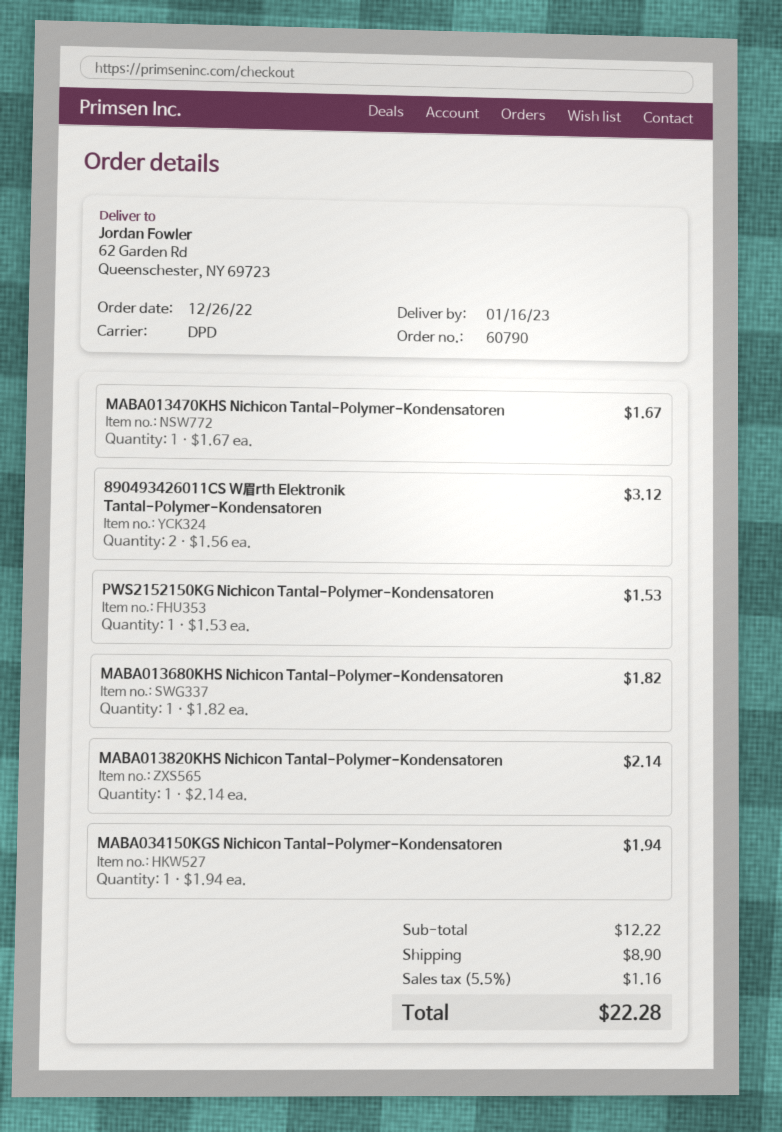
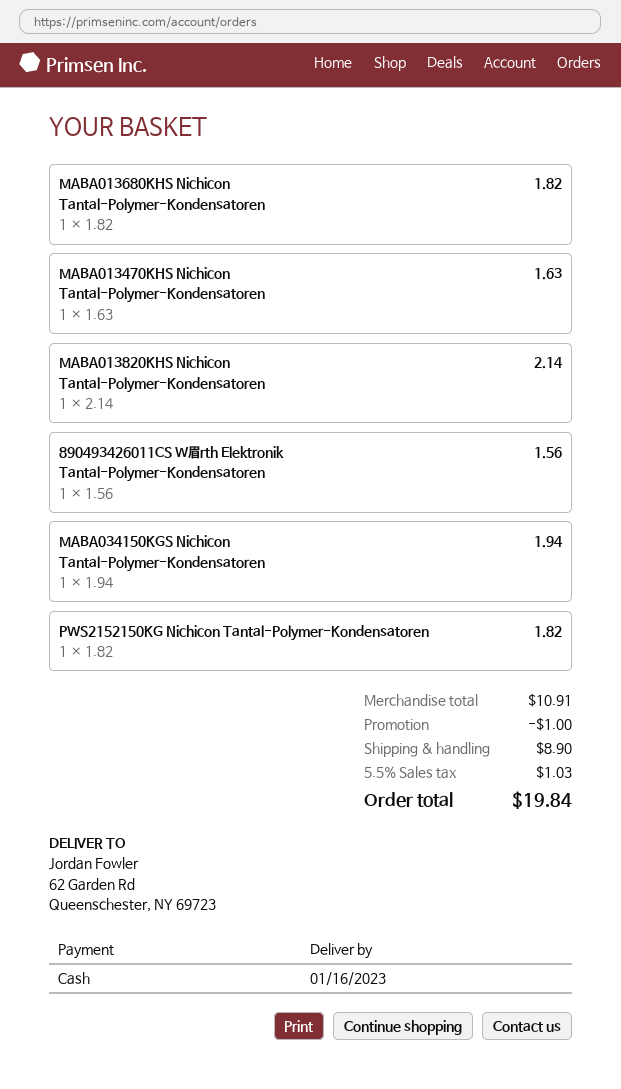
MABA013470KHS Nichicon Tantal-Polymer-Kondensatoren: 1 x 1.67 = 1.67 -> 1 x 1.63 = 1.63
890493426011CS W眉rth Elektronik Tantal-Polymer-Kondensatoren: 2 x 1.56 = 3.12 -> 1 x 1.56 = 1.56
PWS2152150KG Nichicon Tantal-Polymer-Kondensatoren: 1 x 1.53 = 1.53 -> 1 x 1.82 = 1.82
subtotal: 12.22 -> 10.91
discount: none -> 1.00
tax: 5.5% = 1.16 -> 5.5% = 1.03
total: 22.28 -> 19.84

